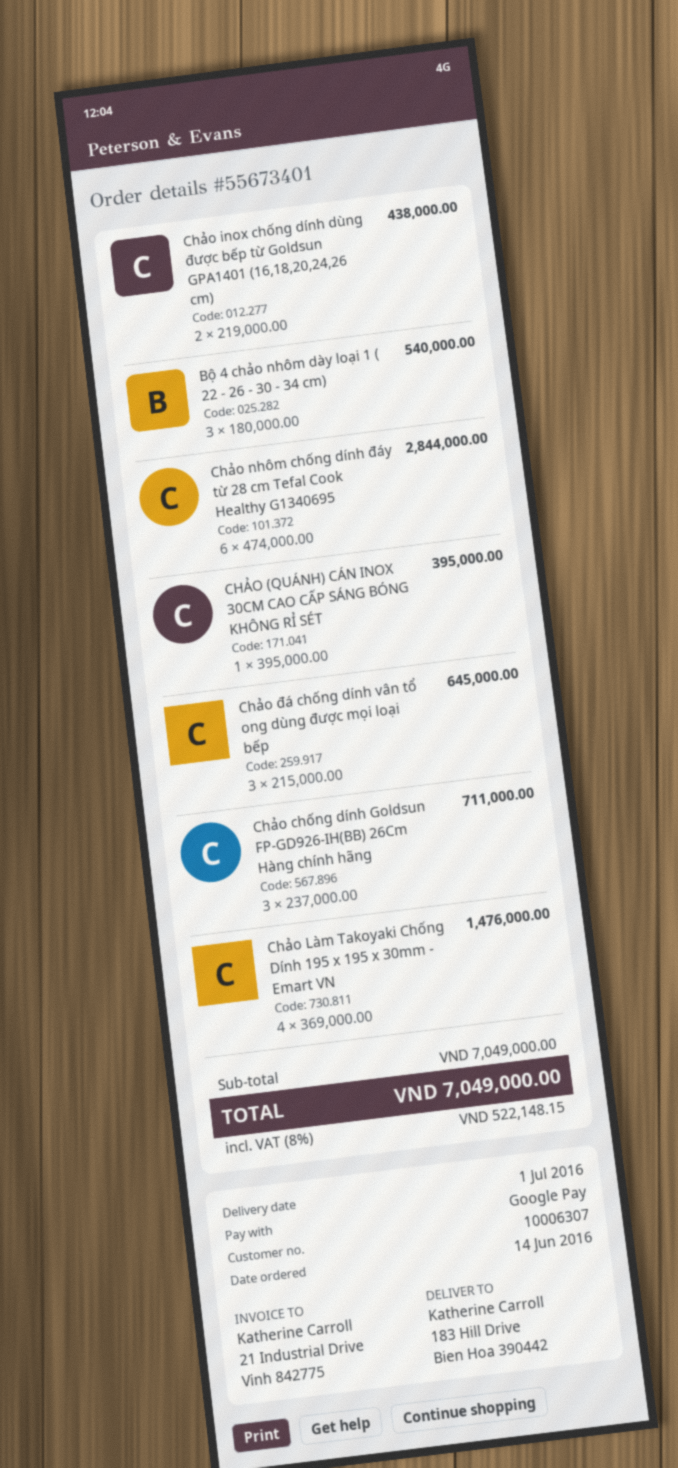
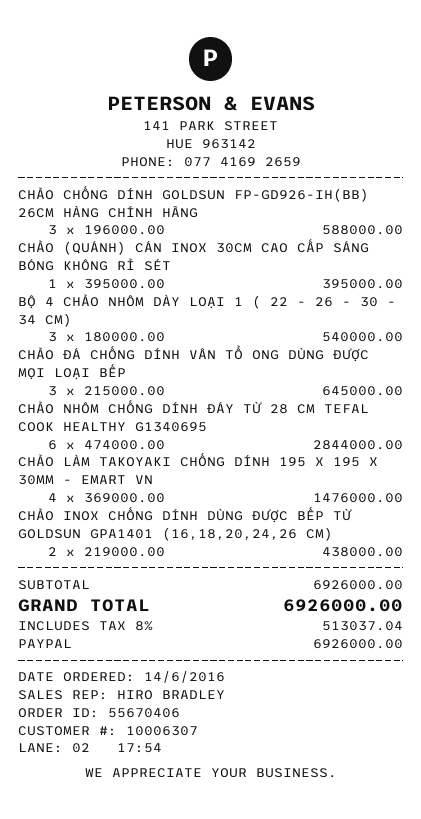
order number: 55673401 -> 55670406
payment method: Google Pay -> PayPal
Chảo chống dính Goldsun FP-GD926-IH(BB) 26Cm Hàng chính hãng: 3 x 237000.00 = 711000.00 -> 3 x 196000.00 = 588000.00
subtotal: 7049000.00 -> 6926000.00
tax: 8% = 522148.15 -> 8% = 513037.04
total: 7049000.00 -> 6926000.00

